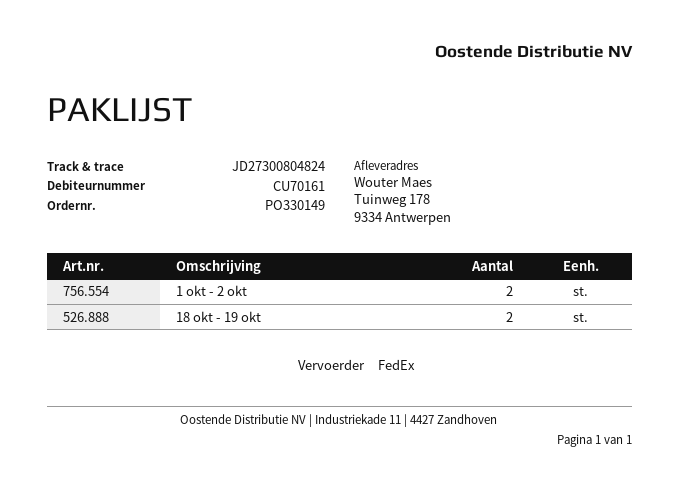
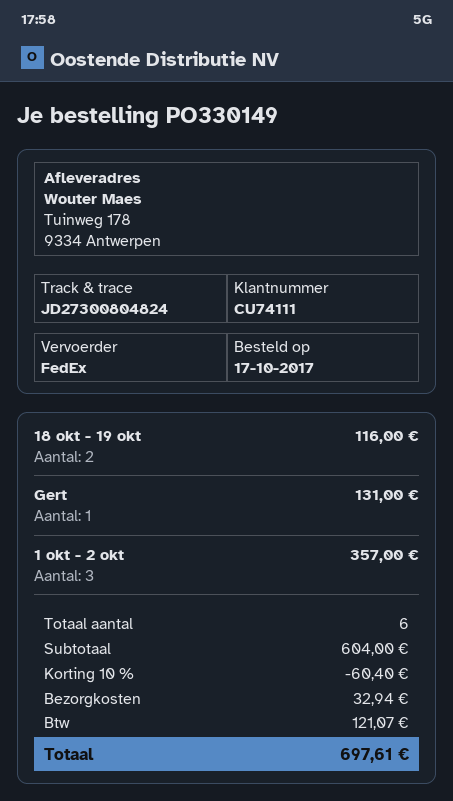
customer number: CU70161 -> CU74111
1 okt - 2 okt: 2 -> 3
Gert: none -> 1

